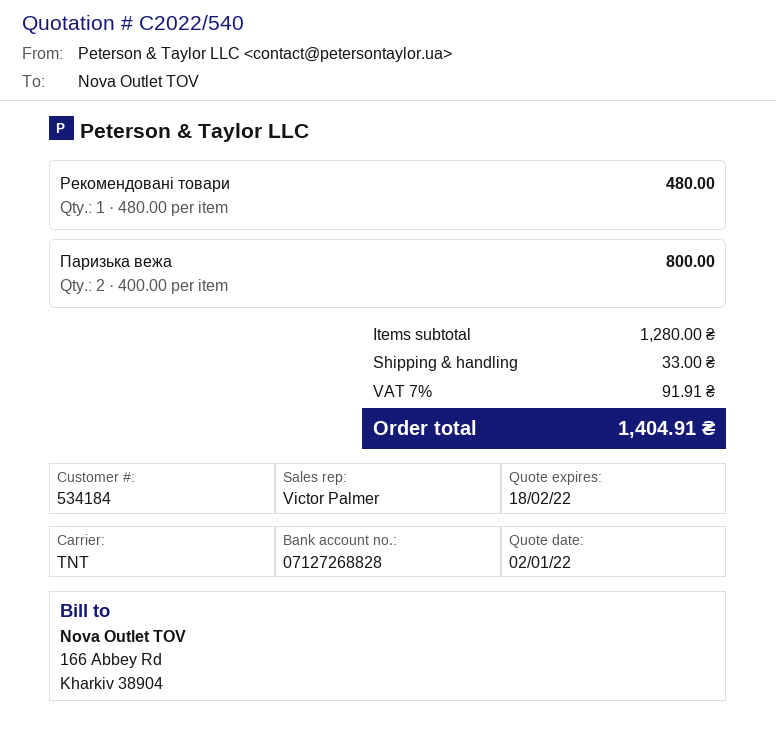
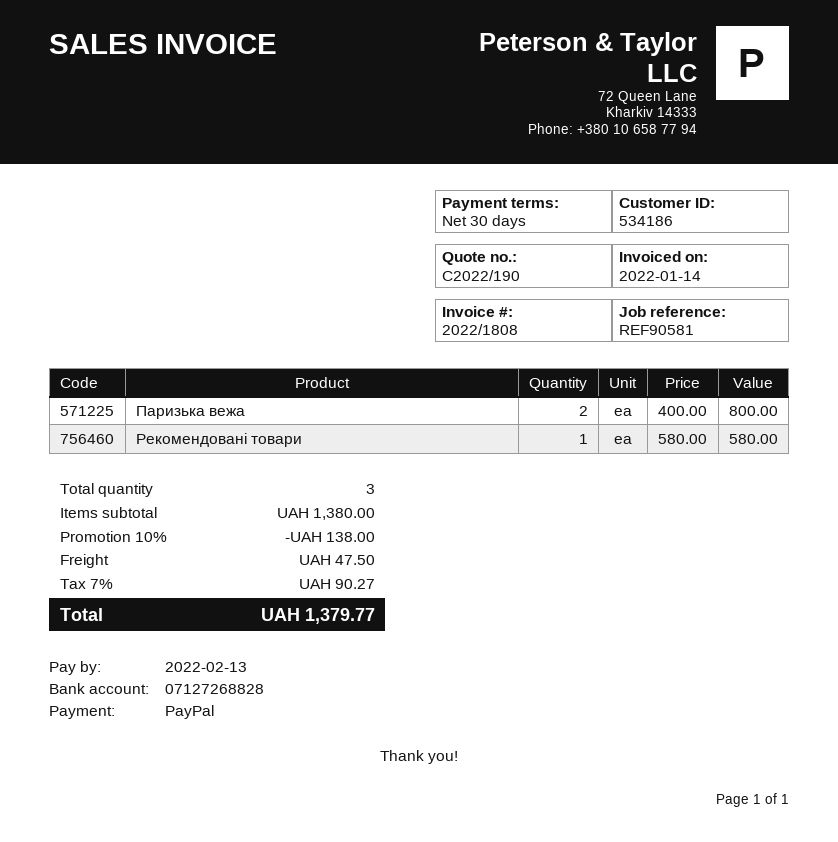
quote number: C2022/540 -> C2022/190
customer number: 534184 -> 534186
Рекомендовані товари: 1 x 480.00 = 480.00 -> 1 x 580.00 = 580.00
subtotal: 1280.00 -> 1380.00
discount: none -> 10% = 138.00
shipping: 33.00 -> 47.50
tax: 7% = 91.91 -> 7% = 90.27
total: 1404.91 -> 1379.77

